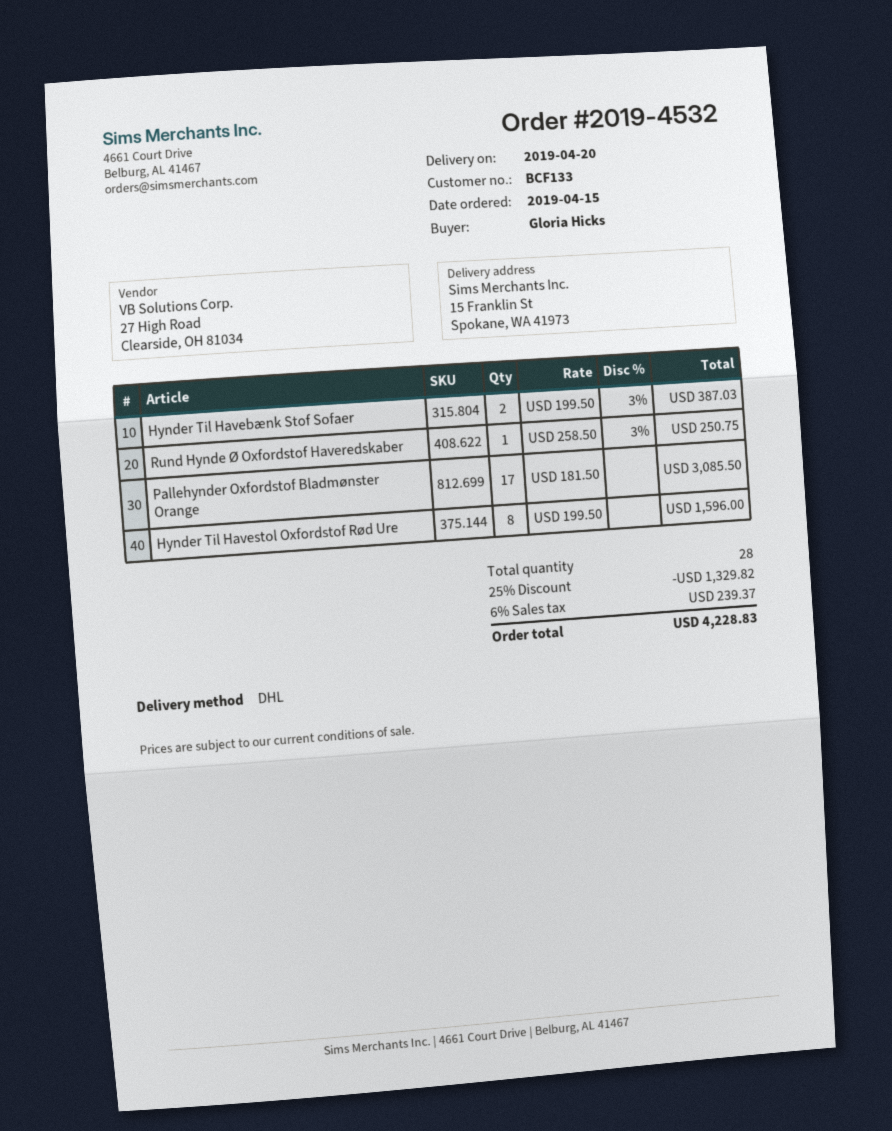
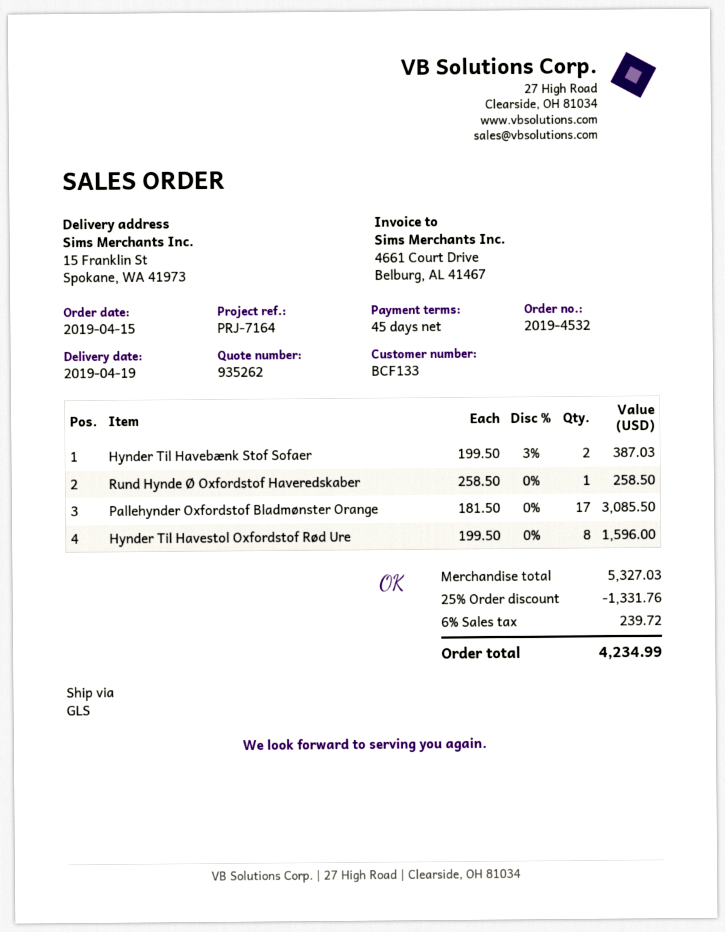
delivery date: 2019-04-20 -> 2019-04-19
shipping method: DHL -> GLS
Rund Hynde Ø Oxfordstof Haveredskaber: 1 x 258.50 - 3% = 250.75 -> 1 x 258.50 = 258.50
discount: 25% = 1329.82 -> 25% = 1331.76
tax: 6% = 239.37 -> 6% = 239.72
total: 4228.83 -> 4234.99

